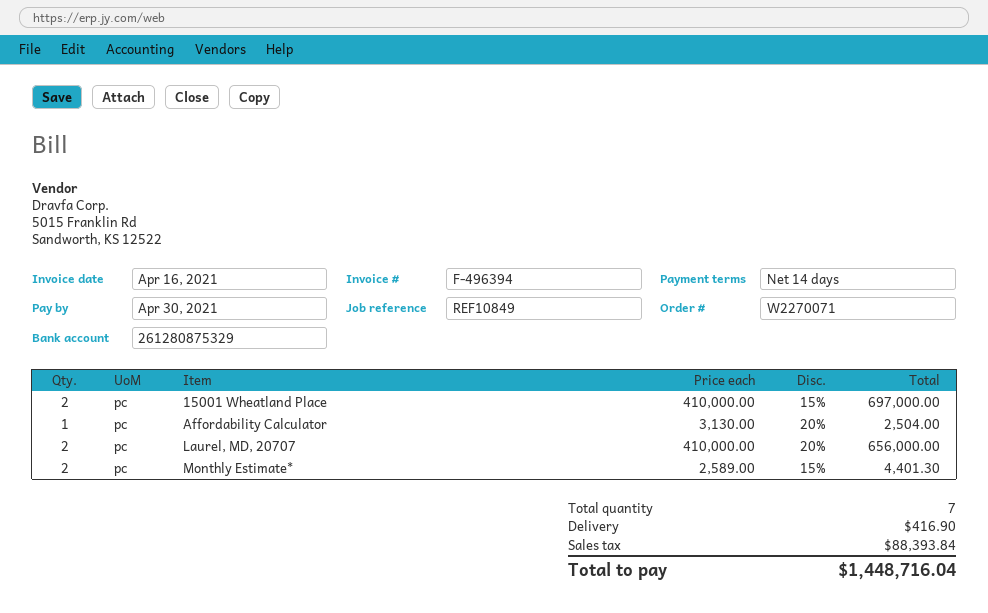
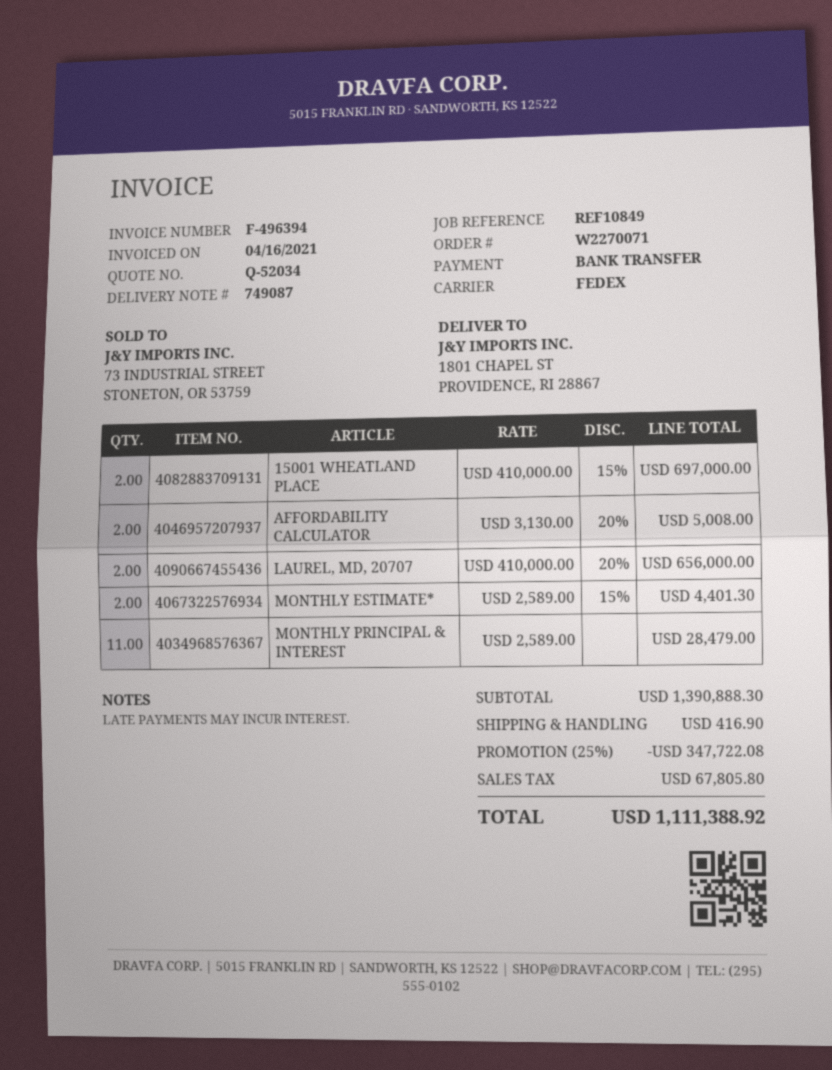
Affordability Calculator: 1 x 3130.00 - 20% = 2504.00 -> 2 x 3130.00 - 20% = 5008.00
MONTHLY PRINCIPAL & INTEREST: none -> 11 x 2589.00 = 28479.00
discount: none -> 25% = 347722.08
tax: 88393.84 -> 67805.80
total: 1448716.04 -> 1111388.92

